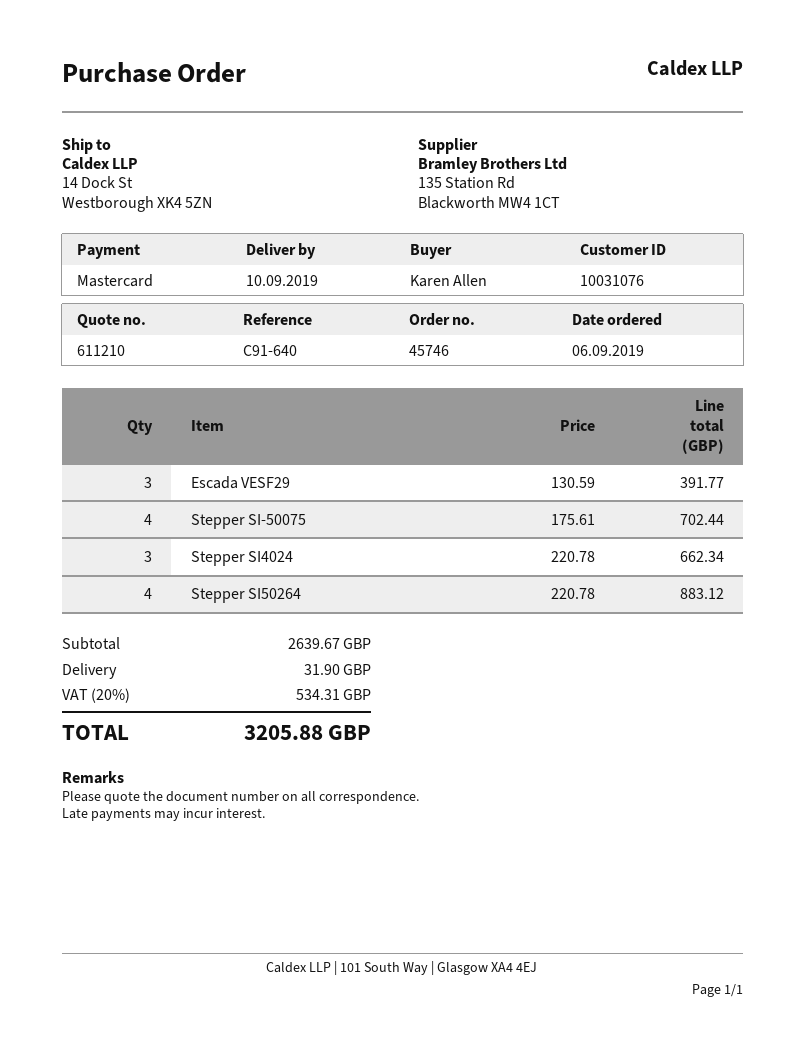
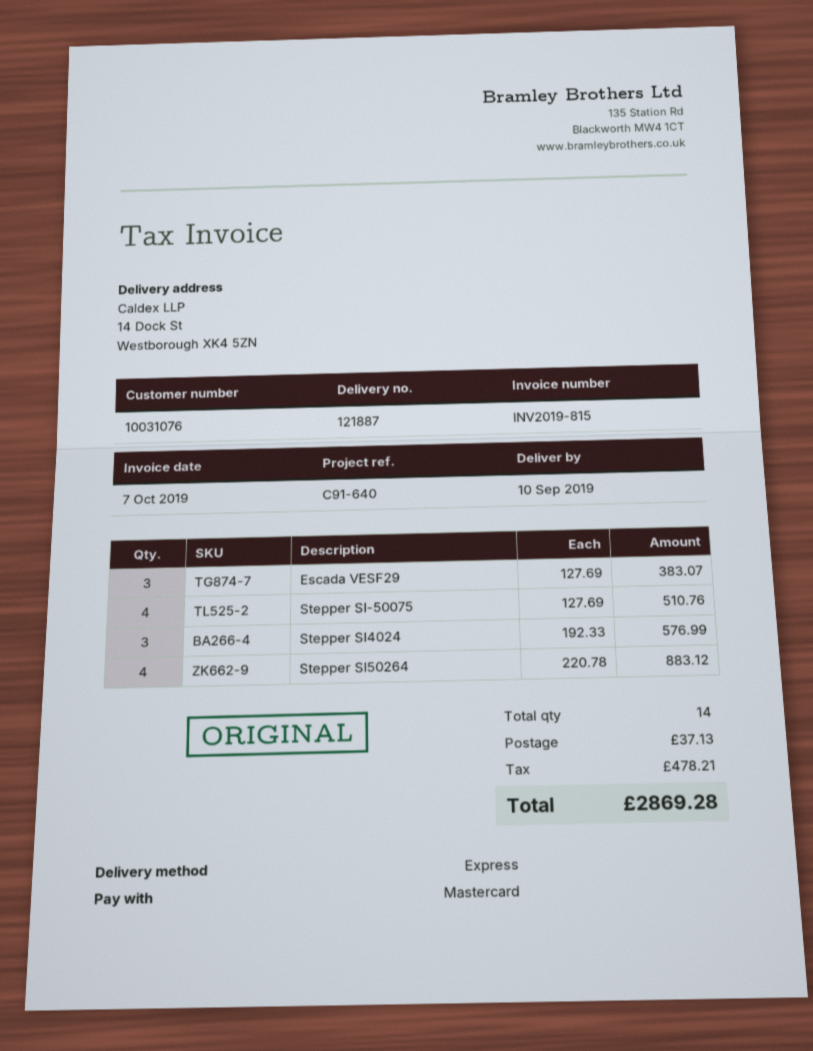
Escada VESF29: 3 x 130.59 = 391.77 -> 3 x 127.69 = 383.07
Stepper SI-50075: 4 x 175.61 = 702.44 -> 4 x 127.69 = 510.76
Stepper SI4024: 3 x 220.78 = 662.34 -> 3 x 192.33 = 576.99
shipping: 31.90 -> 37.13
tax: 534.31 -> 478.21
total: 3205.88 -> 2869.28

